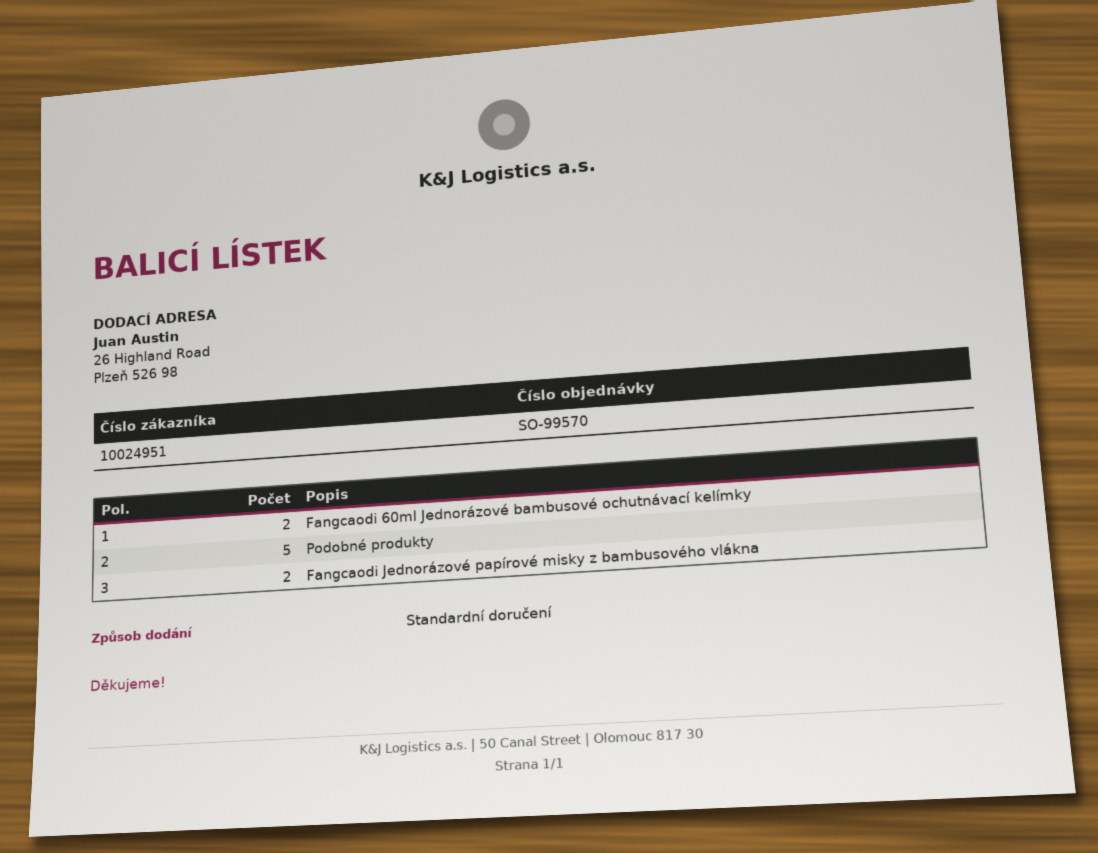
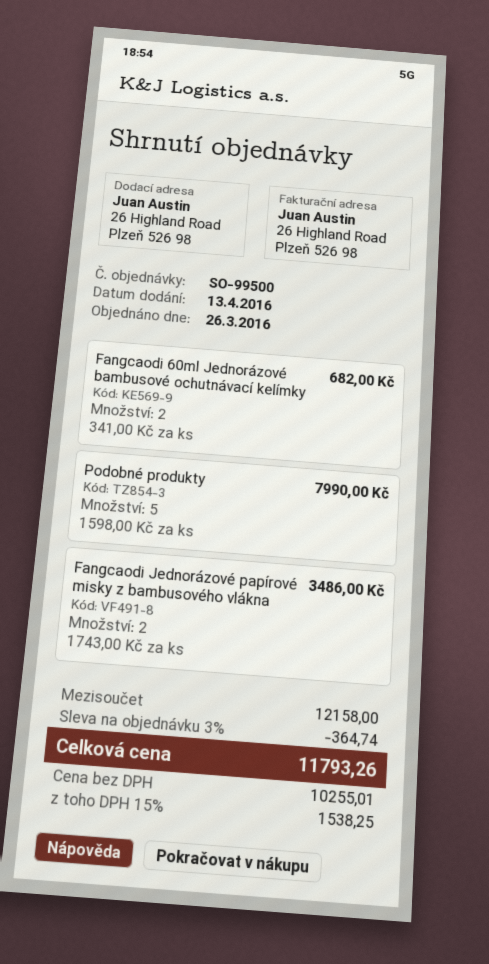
order number: SO-99570 -> SO-99500

